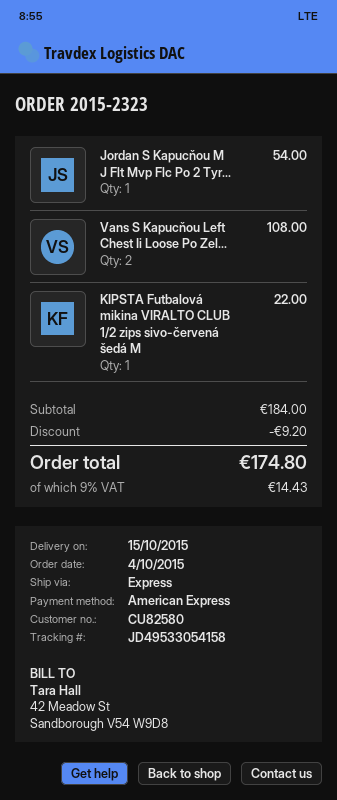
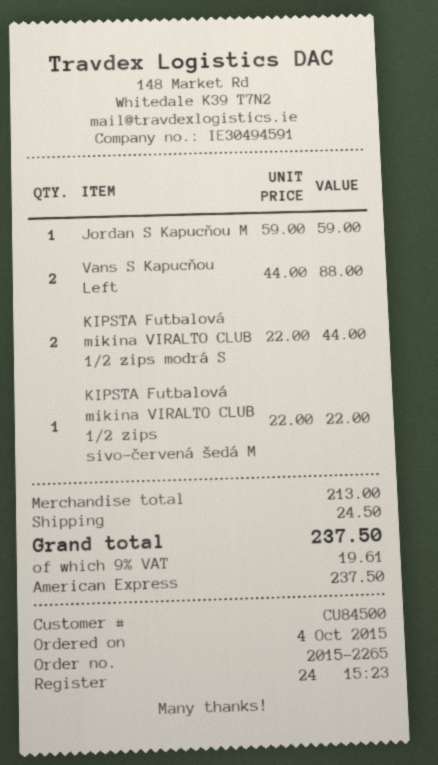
order number: 2015-2323 -> 2015-2265
customer number: CU82580 -> CU84500
Jordan S Kapucňou M J Flt Mvp Flc Po 2 Tyr...: 1 for 54.00 -> 1 for 59.00
Vans S Kapucňou Left Chest Ii Loose Po Zel...: 2 for 108.00 -> 2 for 88.00
KIPSTA Futbalová mikina VIRALTO CLUB 1/2 zips modrá S: none -> 2 for 44.00
subtotal: 184.00 -> 213.00
discount: 9.20 -> none
shipping: none -> 24.50
tax: 9% = 14.43 -> 9% = 19.61
total: 174.80 -> 237.50

